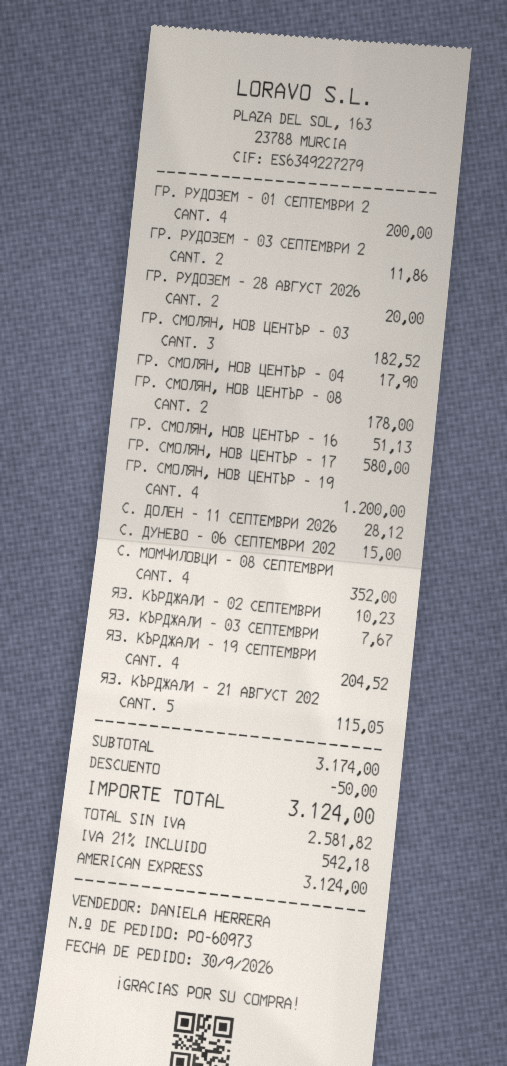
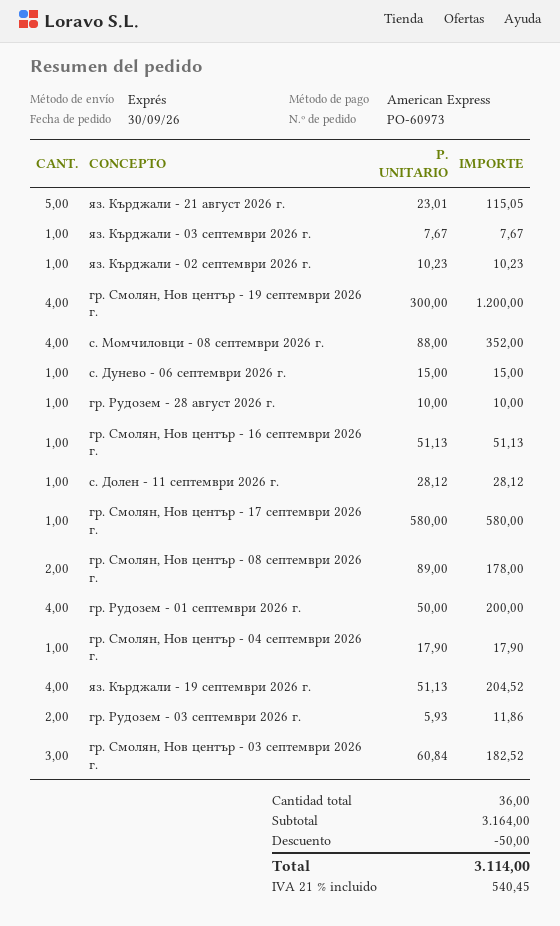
ГР. РУДОЗЕМ - 28 АВГУСТ 2026: 2 for 20.00 -> 1 for 10.00
subtotal: 3174.00 -> 3164.00
tax: 21% = 542.18 -> 21% = 540.45
total: 3124.00 -> 3114.00

